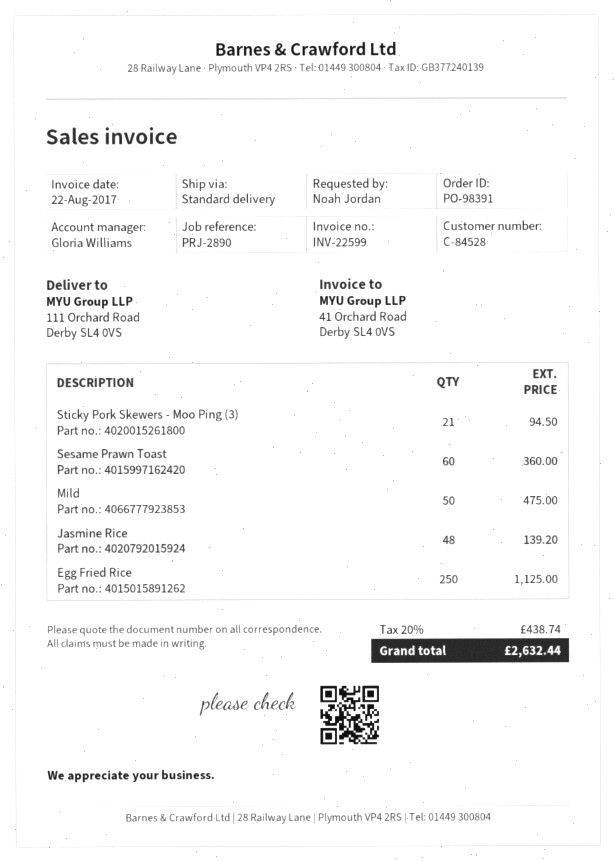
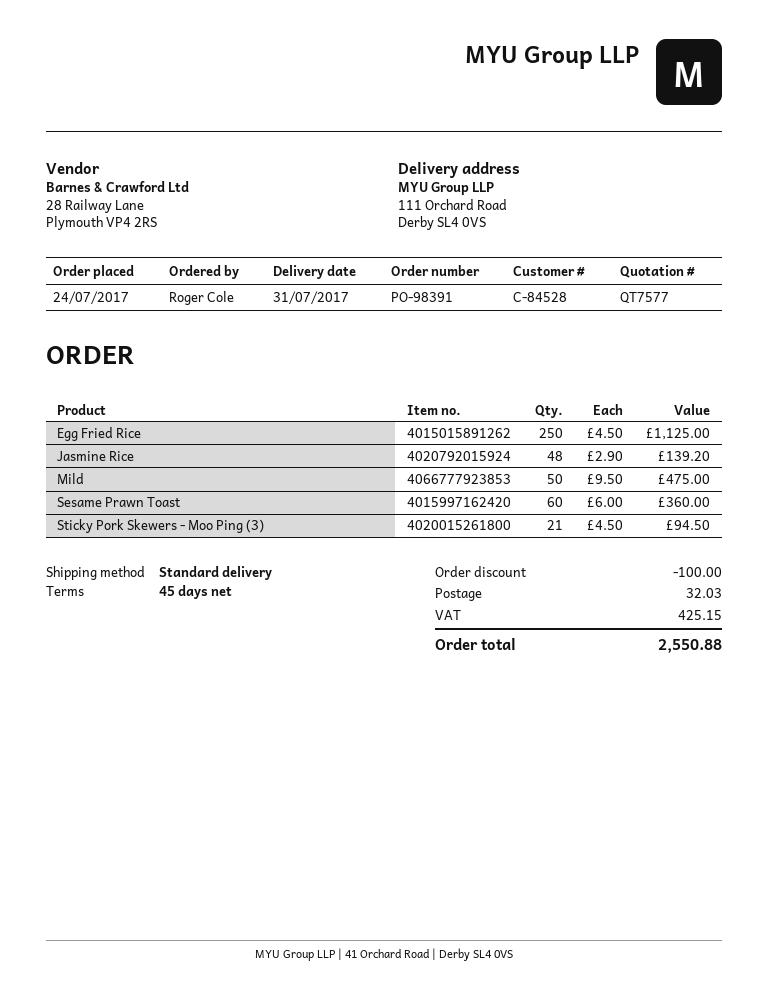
ordered by: Noah Jordan -> Roger Cole
discount: none -> 100.00
shipping: none -> 32.03
tax: 438.74 -> 425.15
total: 2632.44 -> 2550.88

